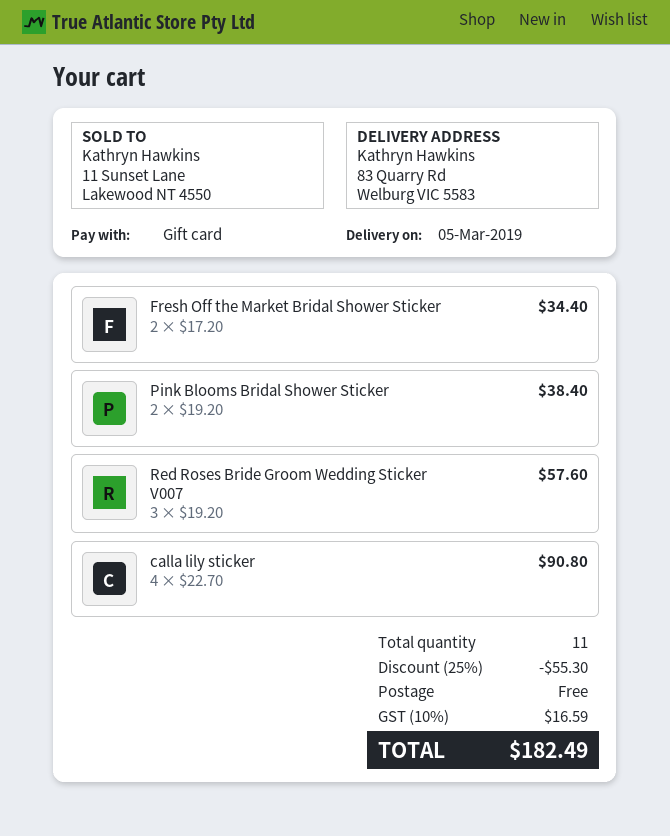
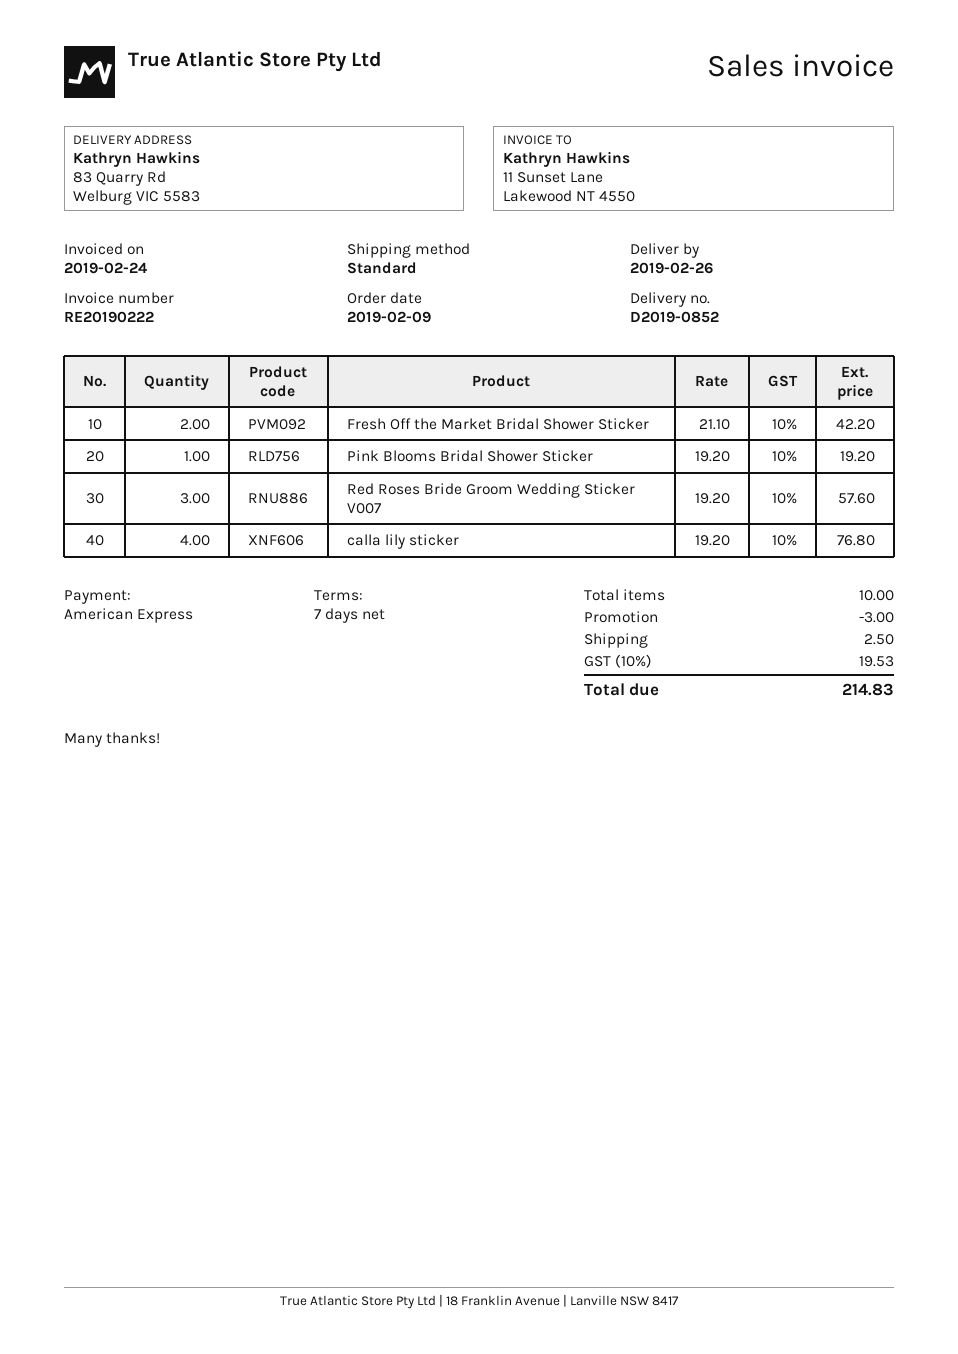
delivery date: 2019-03-05 -> 2019-02-26
payment method: gift card -> American Express
Fresh Off the Market Bridal Shower Sticker: 2 x 17.20 = 34.40 -> 2 x 21.10 = 42.20
Pink Blooms Bridal Shower Sticker: 2 x 19.20 = 38.40 -> 1 x 19.20 = 19.20
calla lily sticker: 4 x 22.70 = 90.80 -> 4 x 19.20 = 76.80
total quantity: 11 -> 10
discount: 55.30 -> 3.00
shipping: 0.00 -> 2.50
tax: 10% = 16.59 -> 10% = 19.53
total: 182.49 -> 214.83

